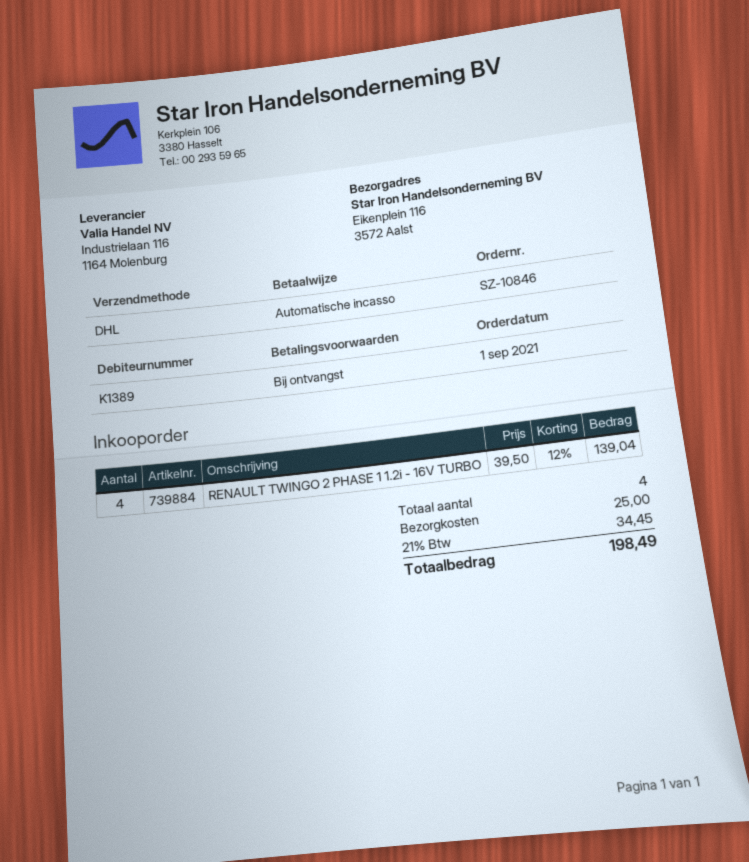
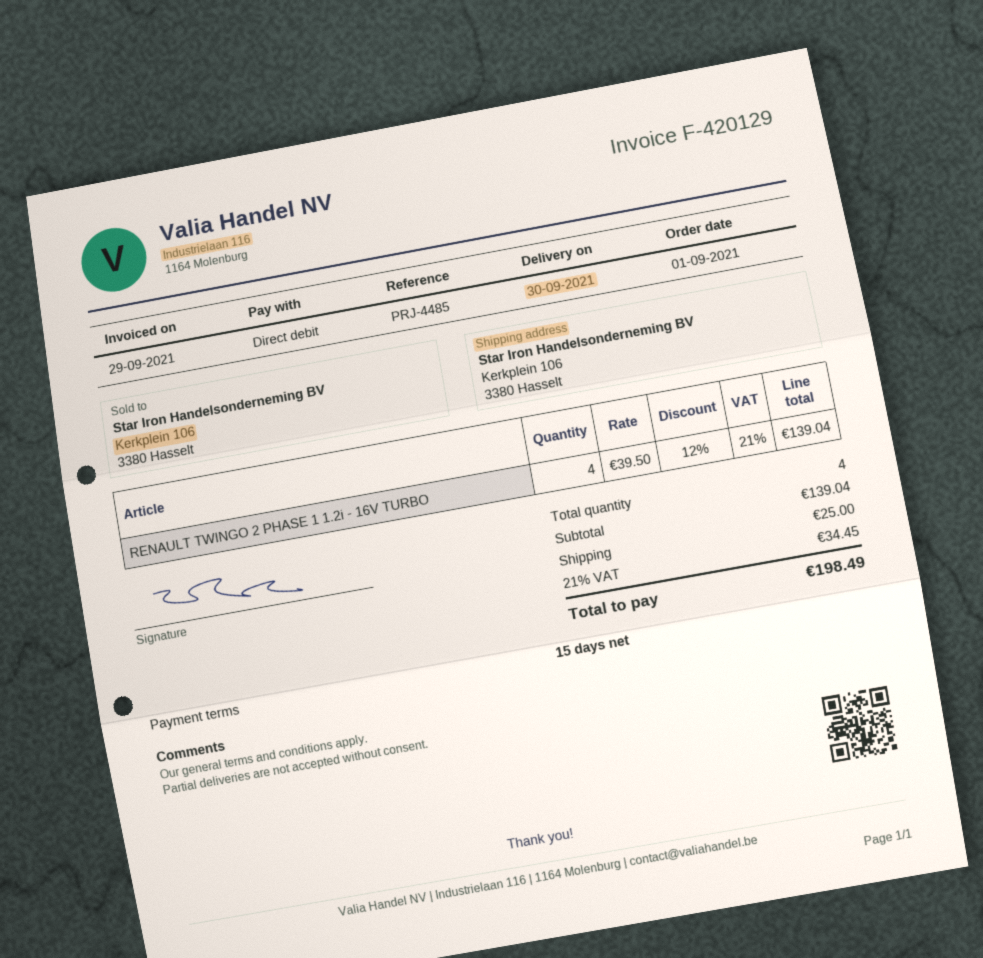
payment terms: on receipt -> 15 days
ship to: Eikenplein 116, 3572 Aalst -> Kerkplein 106, 3380 Hasselt

